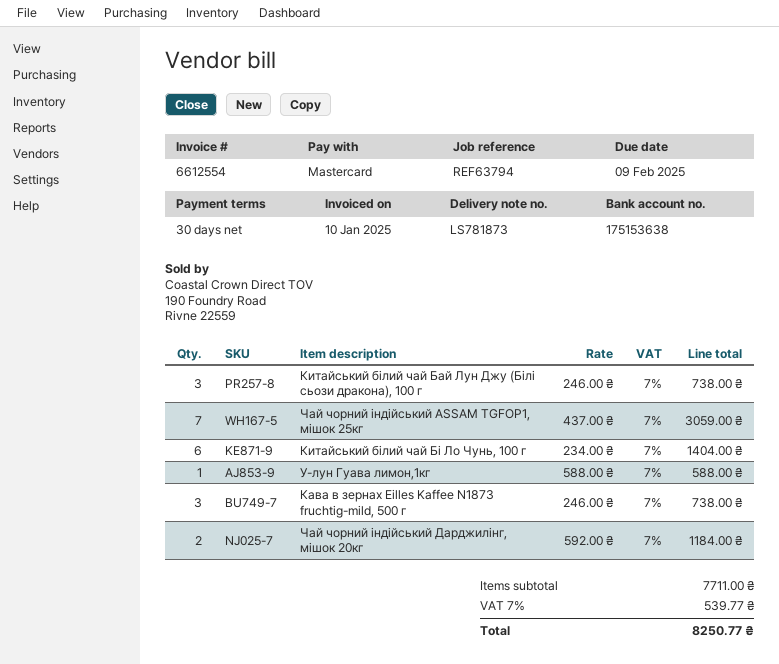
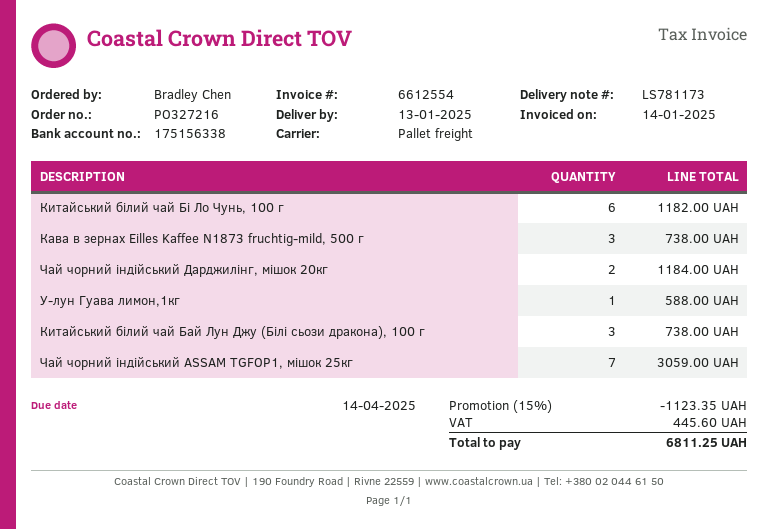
delivery note number: LS781873 -> LS781173
invoice date: 2025-01-10 -> 2025-01-14
due date: 2025-02-09 -> 2025-04-14
bank account: 175153638 -> 175156338
Китайський білий чай Бі Ло Чунь, 100 г: 6 for 1404.00 -> 6 for 1182.00
discount: none -> 15% = 1123.35
tax: 539.77 -> 445.60
total: 8250.77 -> 6811.25

